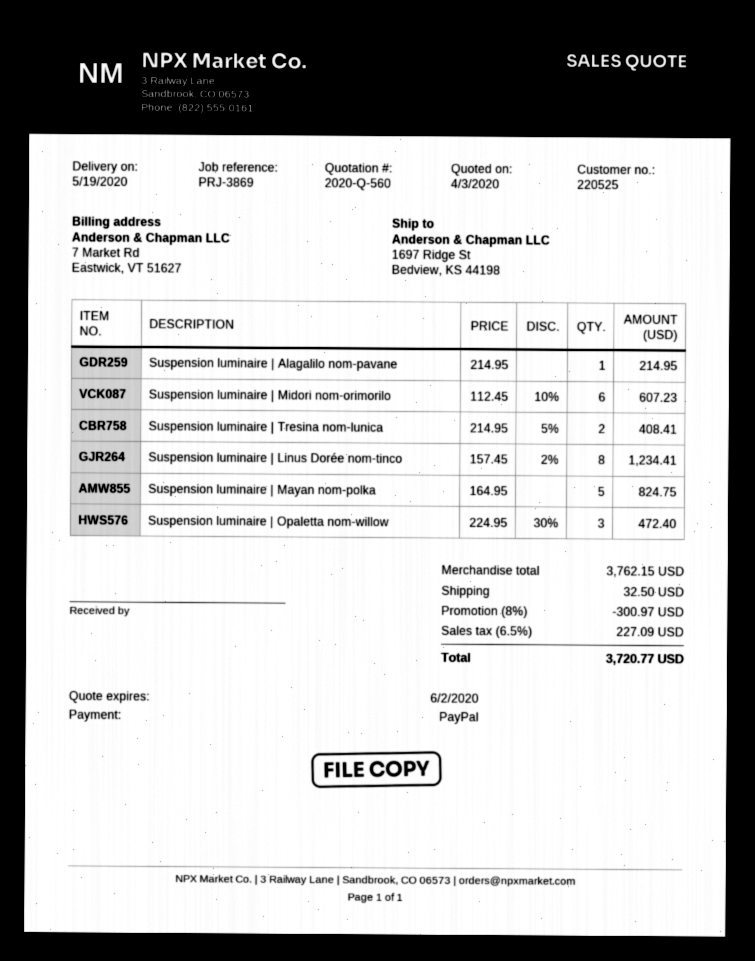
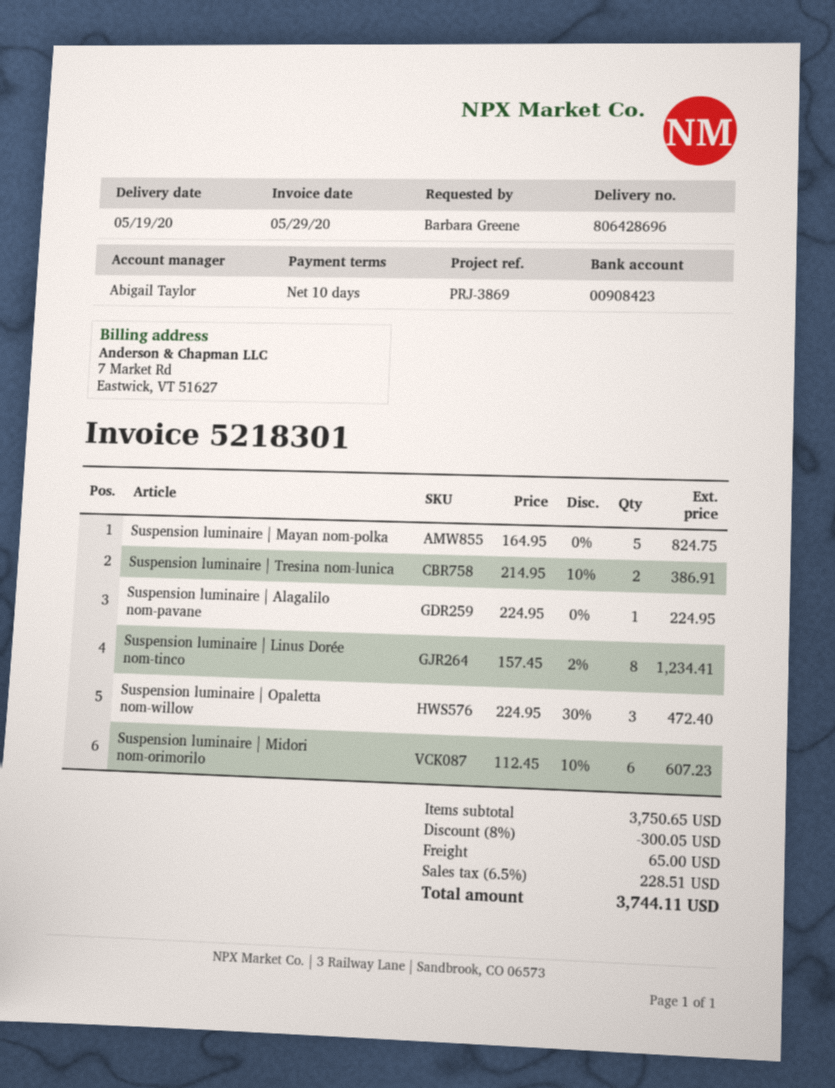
Suspension luminaire | Alagalilo nom-pavane: 1 x 214.95 = 214.95 -> 1 x 224.95 = 224.95
Suspension luminaire | Tresina nom-lunica: 2 x 214.95 - 5% = 408.41 -> 2 x 214.95 - 10% = 386.91
subtotal: 3762.15 -> 3750.65
discount: 8% = 300.97 -> 8% = 300.05
shipping: 32.50 -> 65.00
tax: 6.5% = 227.09 -> 6.5% = 228.51
total: 3720.77 -> 3744.11

